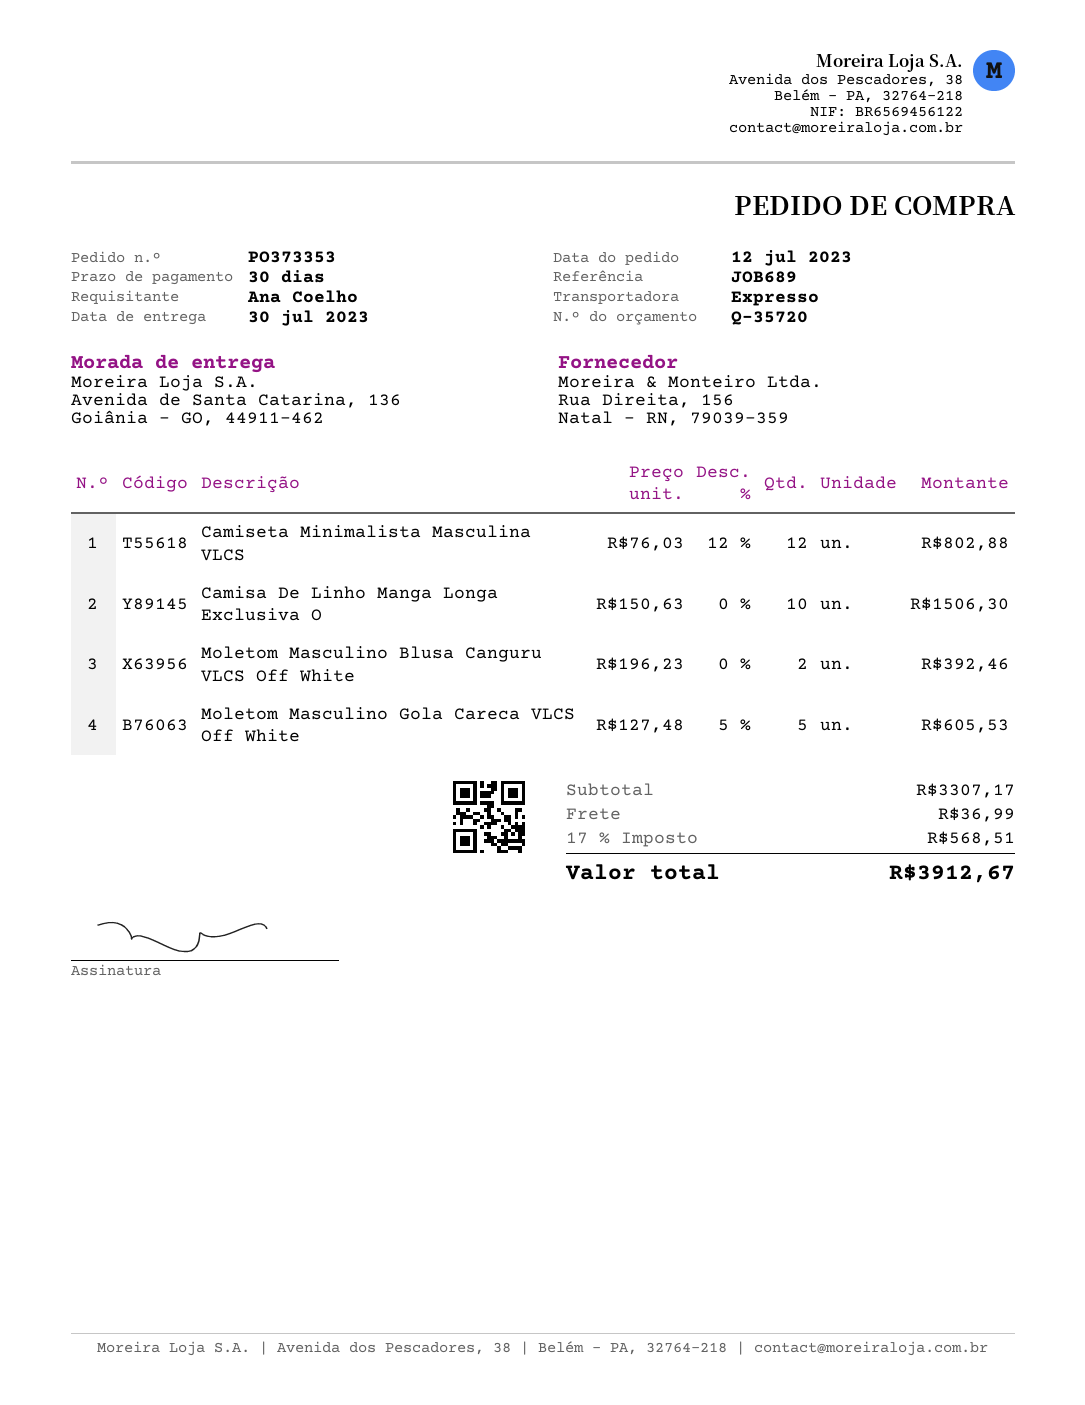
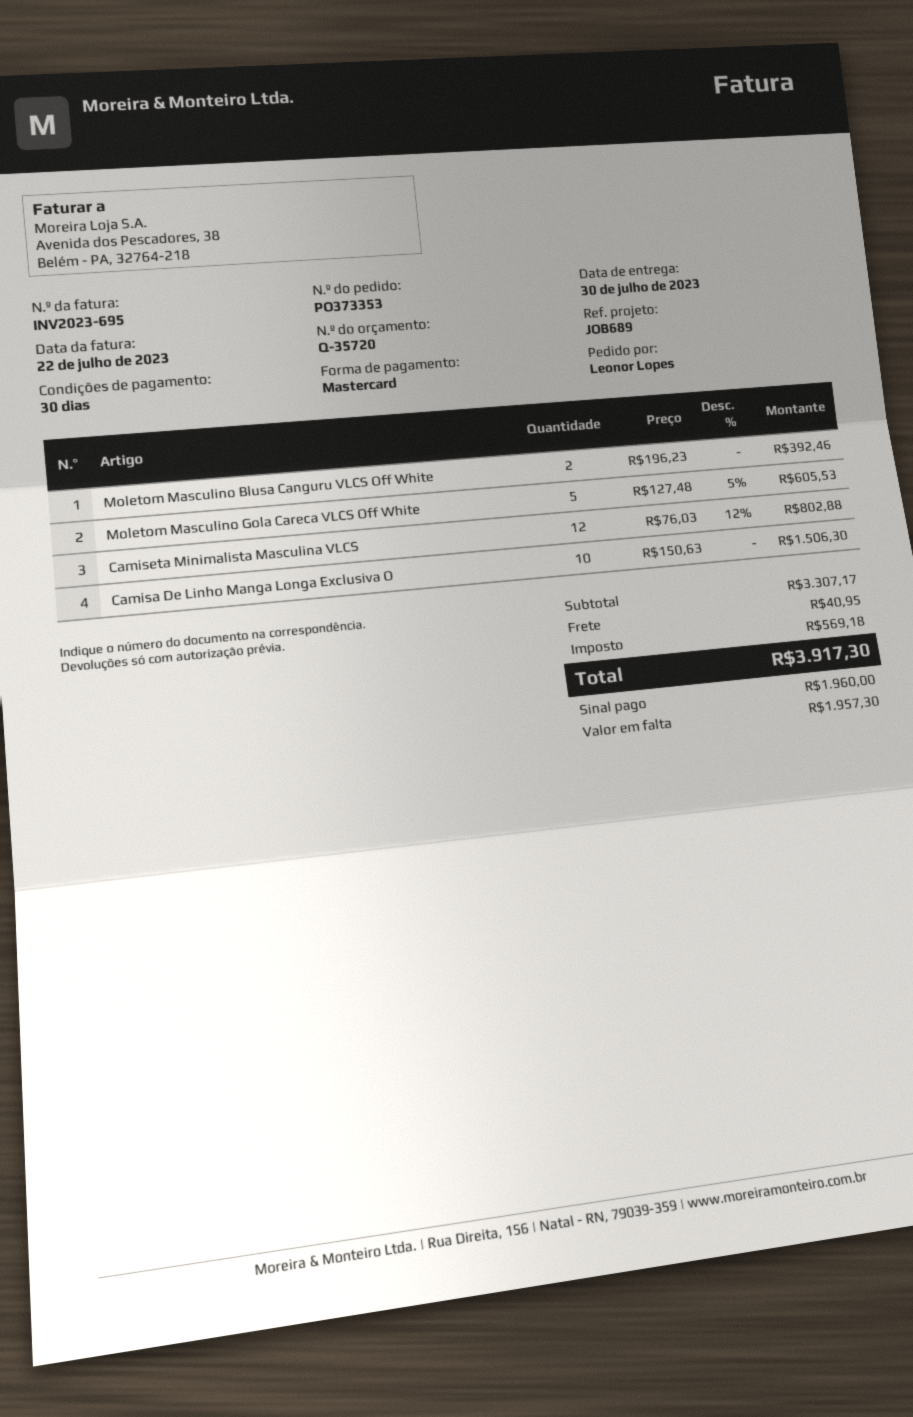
ordered by: Ana Coelho -> Leonor Lopes
shipping: 36.99 -> 40.95
tax: 568.51 -> 569.18
total: 3912.67 -> 3917.30

